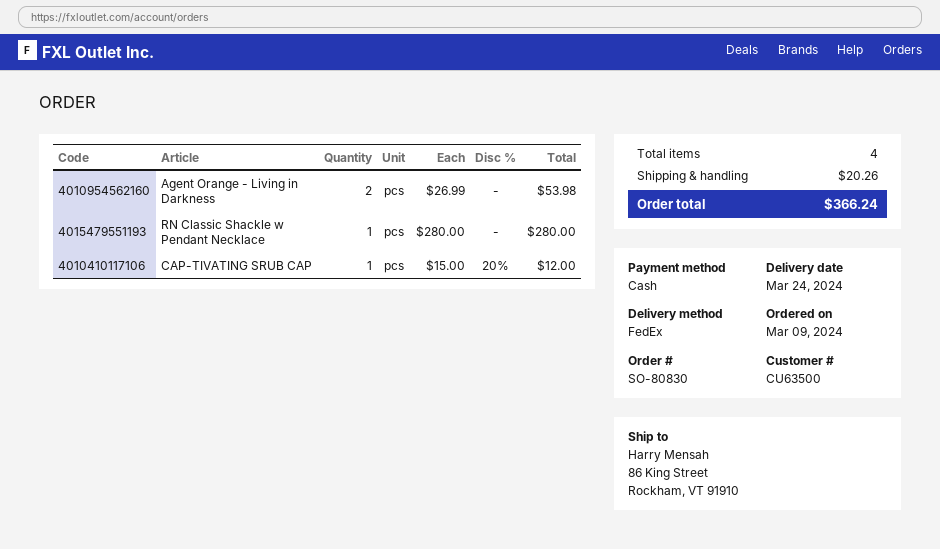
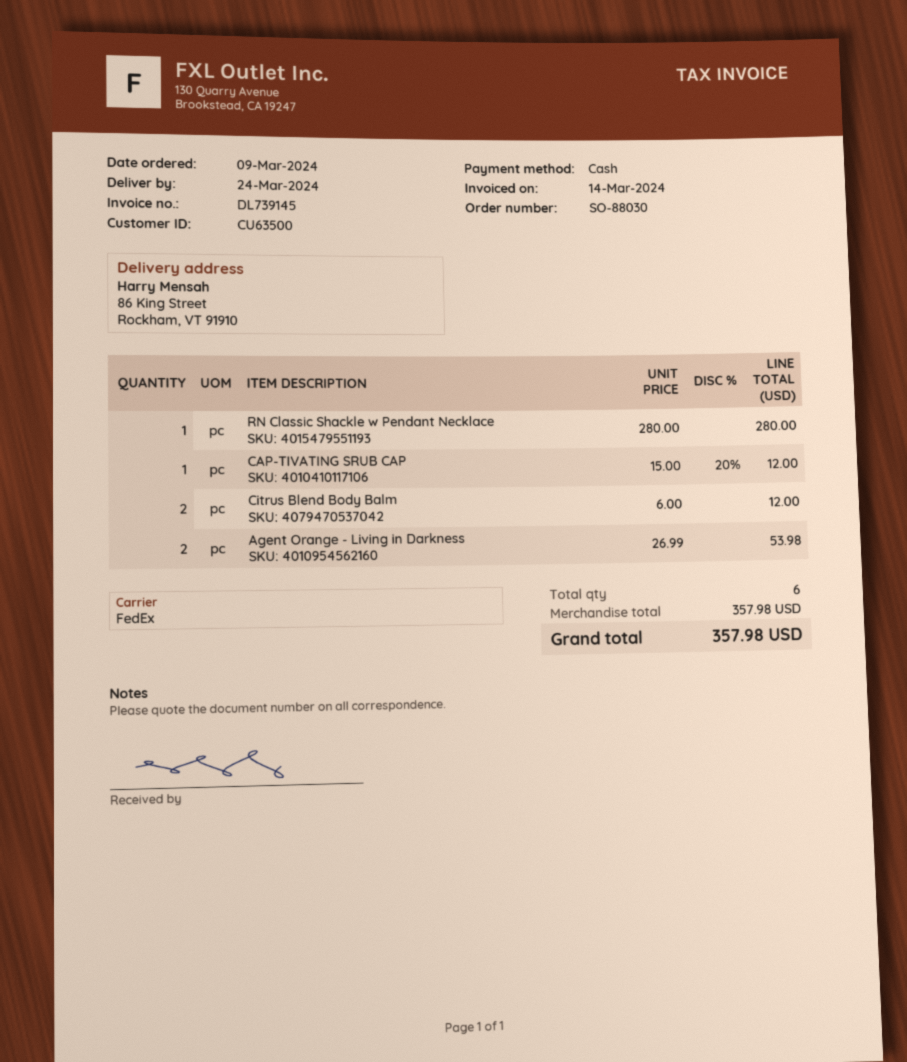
order number: SO-80830 -> SO-88030
Citrus Blend Body Balm: none -> 2 x 6.00 = 12.00
total quantity: 4 -> 6
shipping: 20.26 -> none
total: 366.24 -> 357.98

